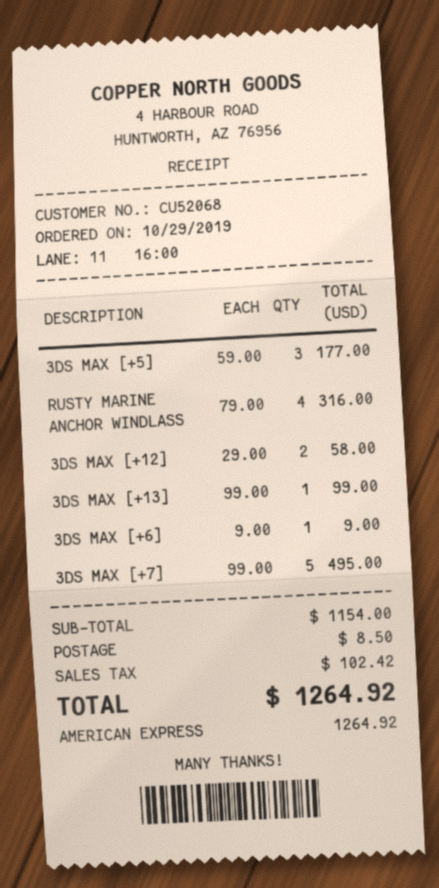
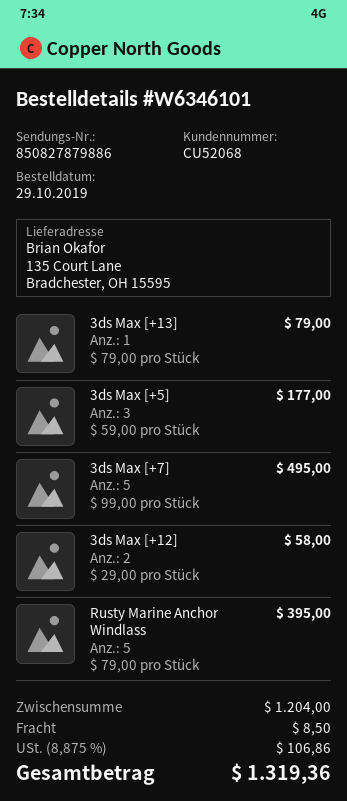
RUSTY MARINE ANCHOR WINDLASS: 4 x 79.00 = 316.00 -> 5 x 79.00 = 395.00
3DS MAX [+13]: 1 x 99.00 = 99.00 -> 1 x 79.00 = 79.00
3DS MAX [+6]: 1 x 9.00 = 9.00 -> none
subtotal: 1154.00 -> 1204.00
tax: 102.42 -> 106.86
total: 1264.92 -> 1319.36

